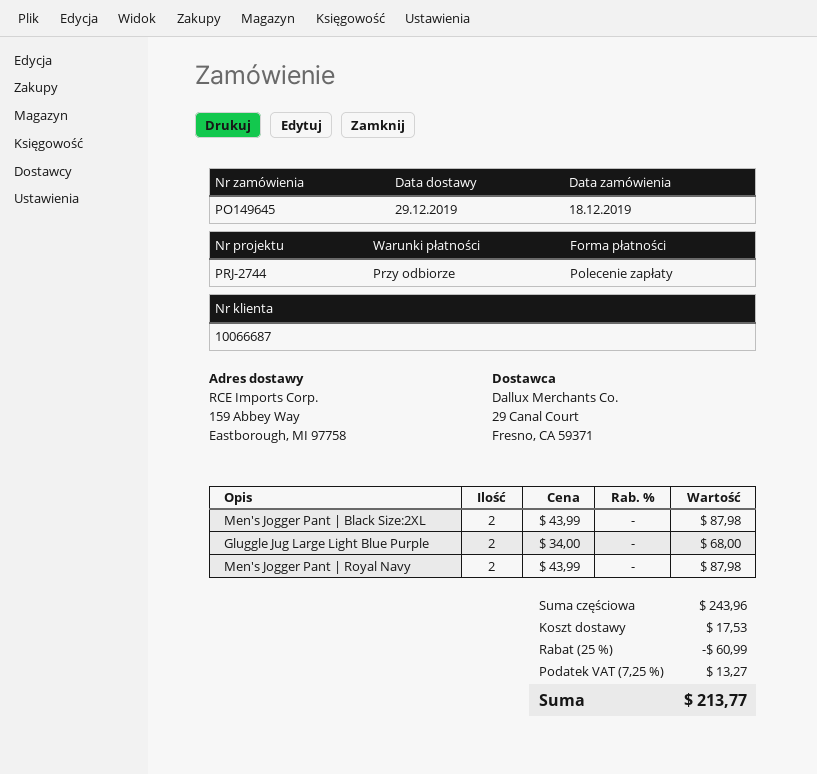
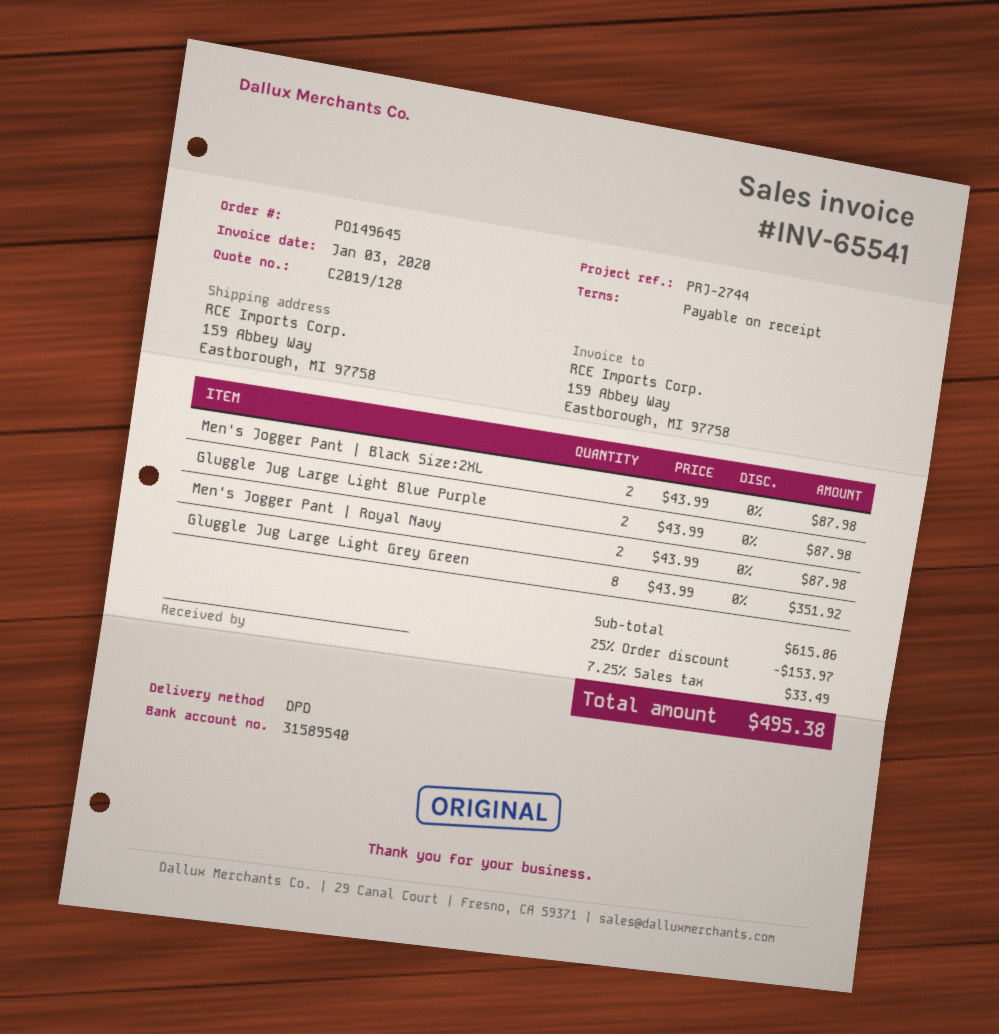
Gluggle Jug Large Light Blue Purple: 2 x 34.00 = 68.00 -> 2 x 43.99 = 87.98
Gluggle Jug Large Light Grey Green: none -> 8 x 43.99 = 351.92
subtotal: 243.96 -> 615.86
discount: 25% = 60.99 -> 25% = 153.97
shipping: 17.53 -> none
tax: 7.25% = 13.27 -> 7.25% = 33.49
total: 213.77 -> 495.38

